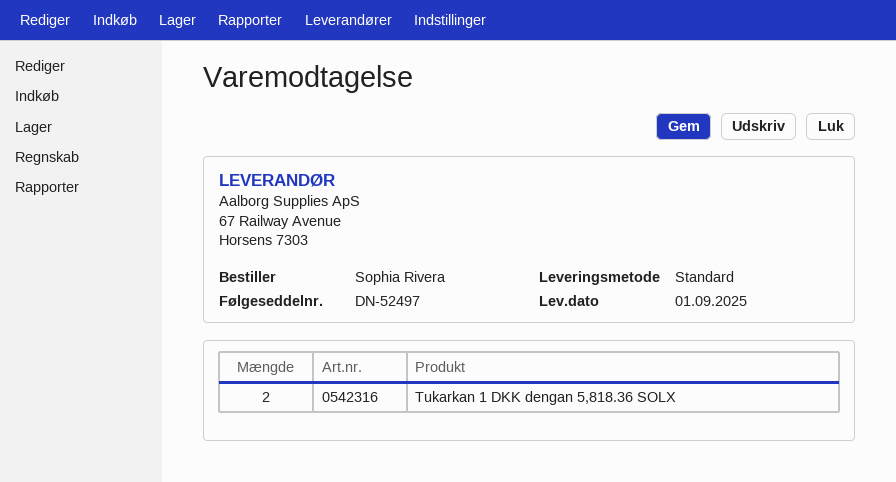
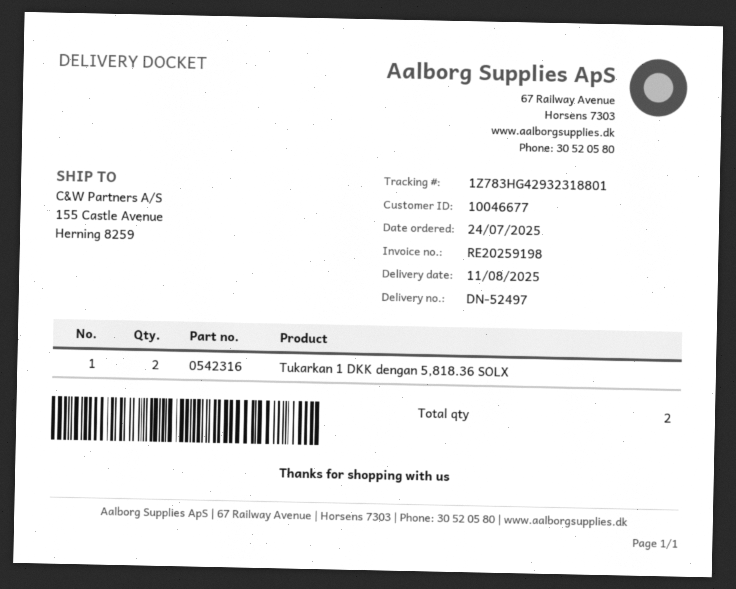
delivery date: 2025-09-01 -> 2025-08-11

